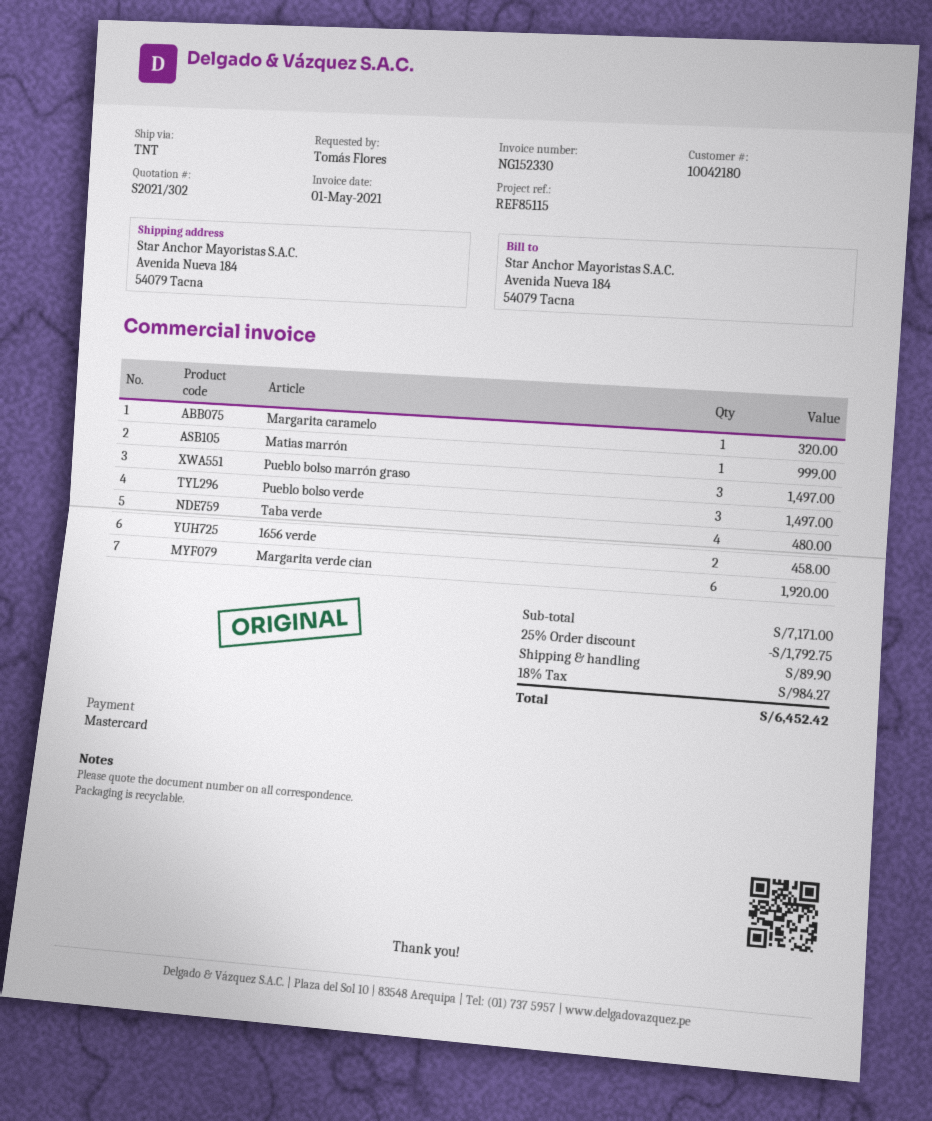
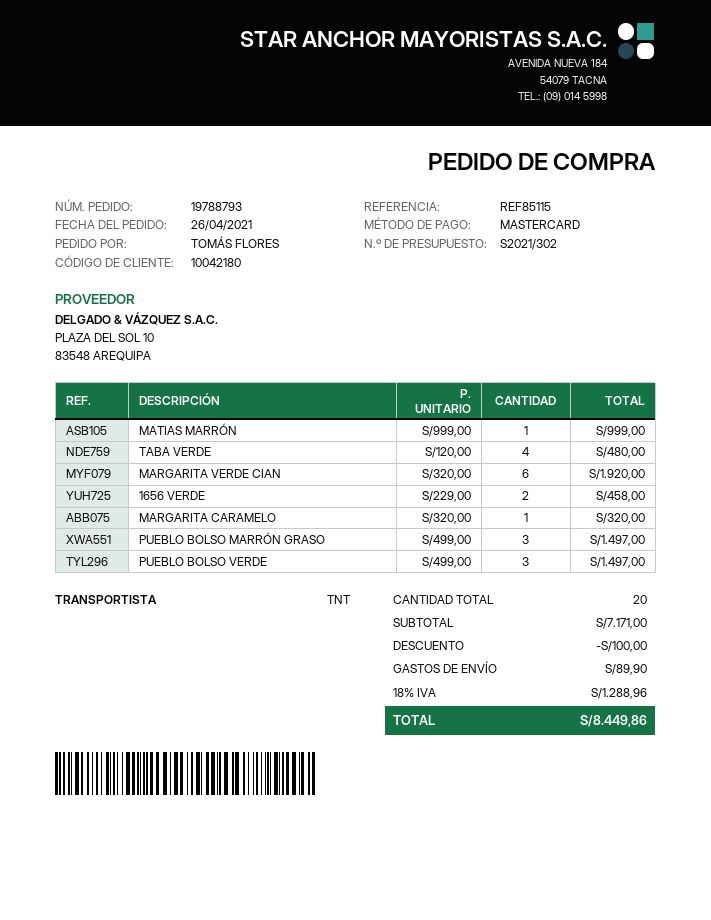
discount: 1792.75 -> 100.00
tax: 18% = 984.27 -> 18% = 1288.96
total: 6452.42 -> 8449.86

